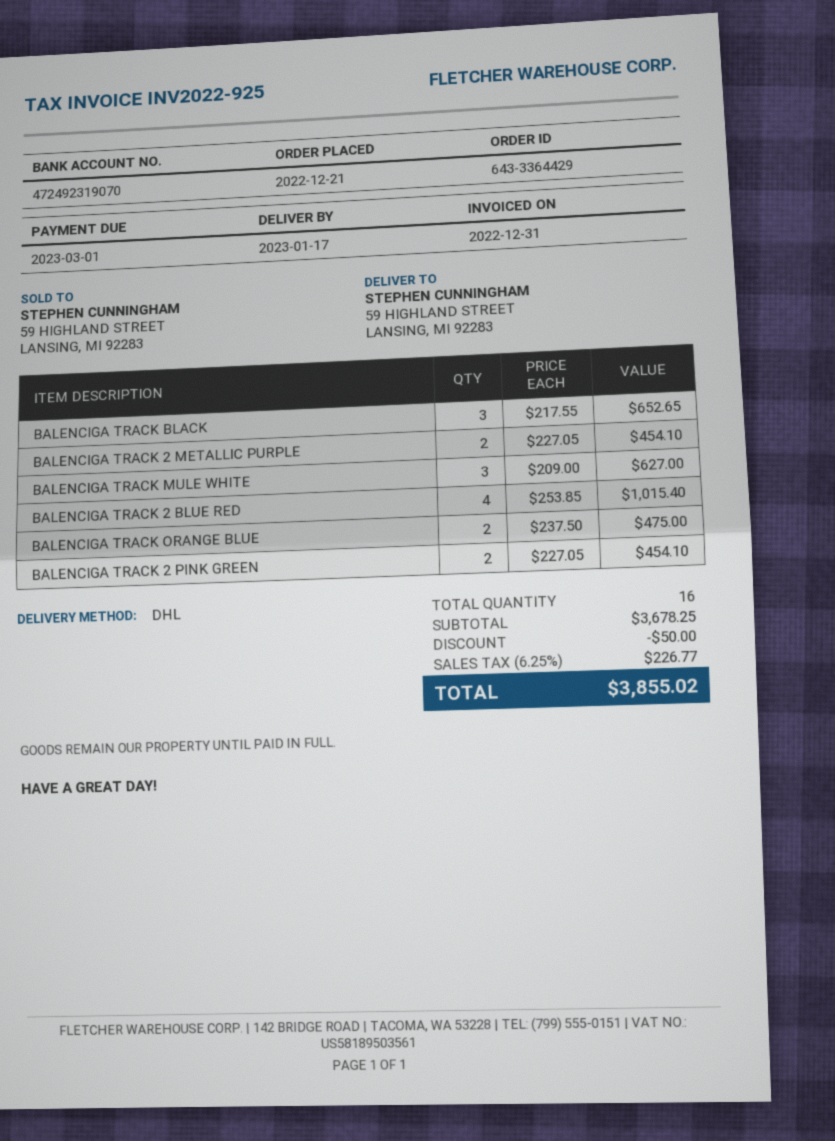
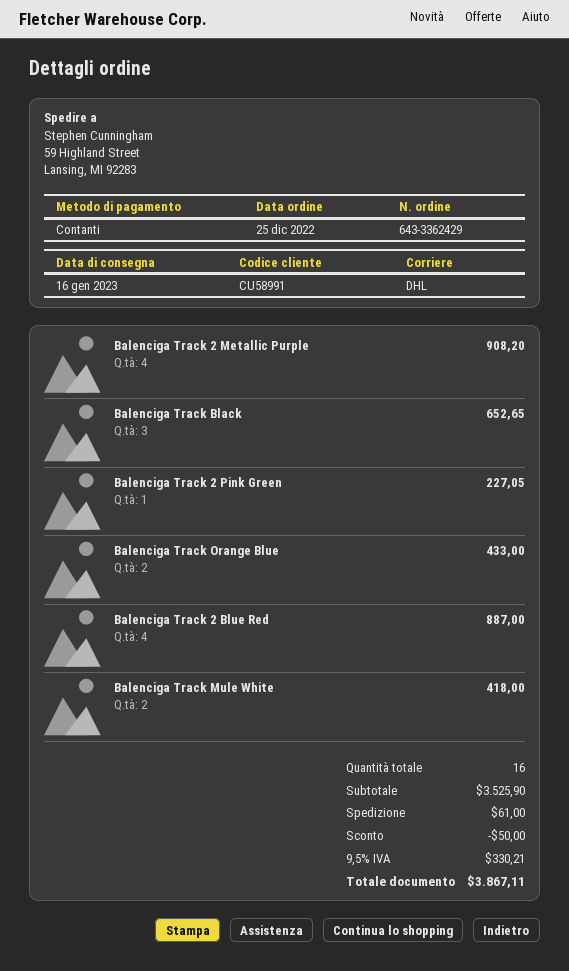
order number: 643-3364429 -> 643-3362429
order date: 2022-12-21 -> 2022-12-25
delivery date: 2023-01-17 -> 2023-01-16
BALENCIGA TRACK 2 METALLIC PURPLE: 2 for 454.10 -> 4 for 908.20
BALENCIGA TRACK MULE WHITE: 3 for 627.00 -> 2 for 418.00
BALENCIGA TRACK 2 BLUE RED: 4 for 1015.40 -> 4 for 887.00
BALENCIGA TRACK ORANGE BLUE: 2 for 475.00 -> 2 for 433.00
BALENCIGA TRACK 2 PINK GREEN: 2 for 454.10 -> 1 for 227.05
subtotal: 3678.25 -> 3525.90
shipping: none -> 61.00
tax: 6.25% = 226.77 -> 9.5% = 330.21
total: 3855.02 -> 3867.11

